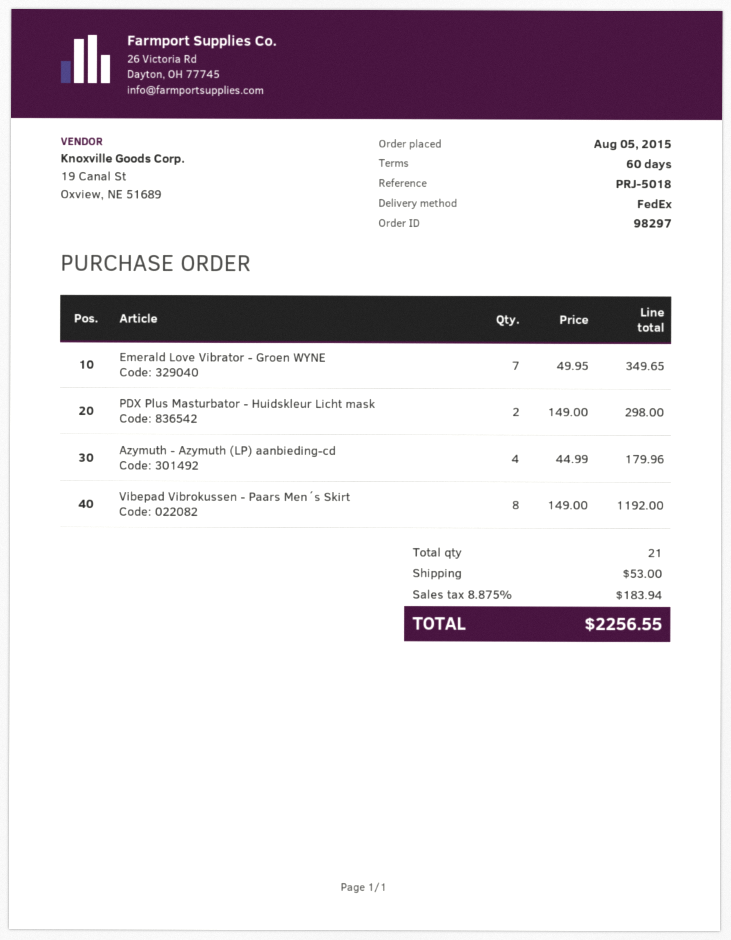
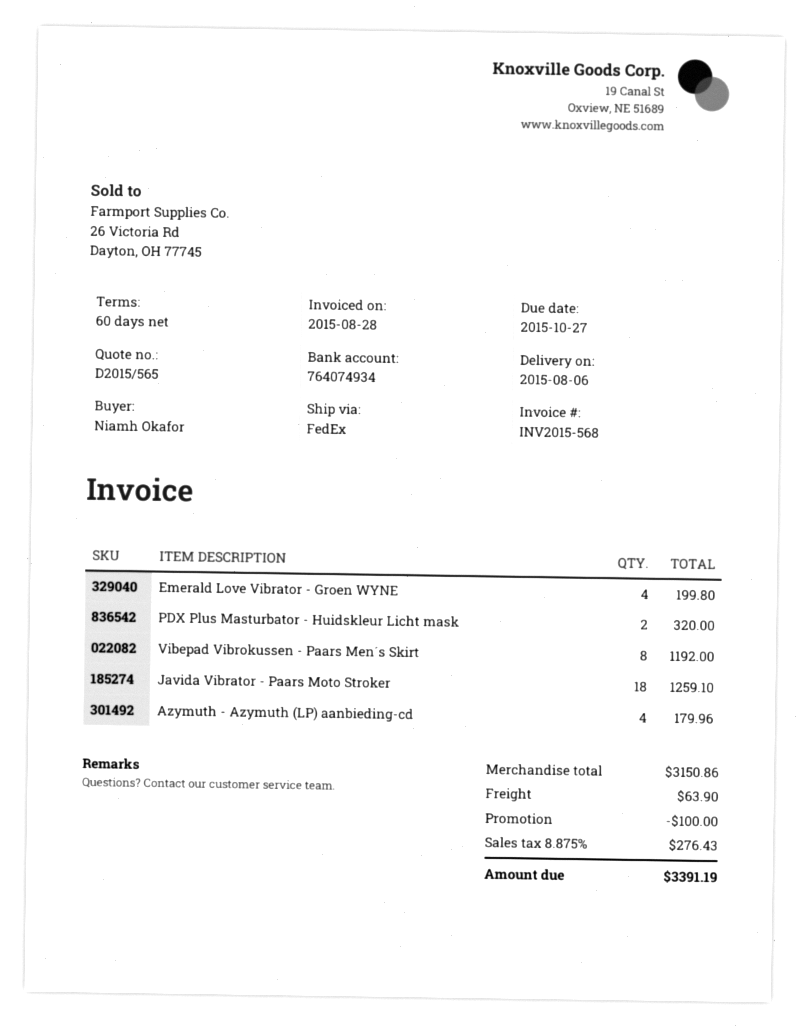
Emerald Love Vibrator - Groen WYNE: 7 for 349.65 -> 4 for 199.80
PDX Plus Masturbator - Huidskleur Licht mask: 2 for 298.00 -> 2 for 320.00
Javida Vibrator - Paars Moto Stroker: none -> 18 for 1259.10
discount: none -> 100.00
shipping: 53.00 -> 63.90
tax: 8.875% = 183.94 -> 8.875% = 276.43
total: 2256.55 -> 3391.19

